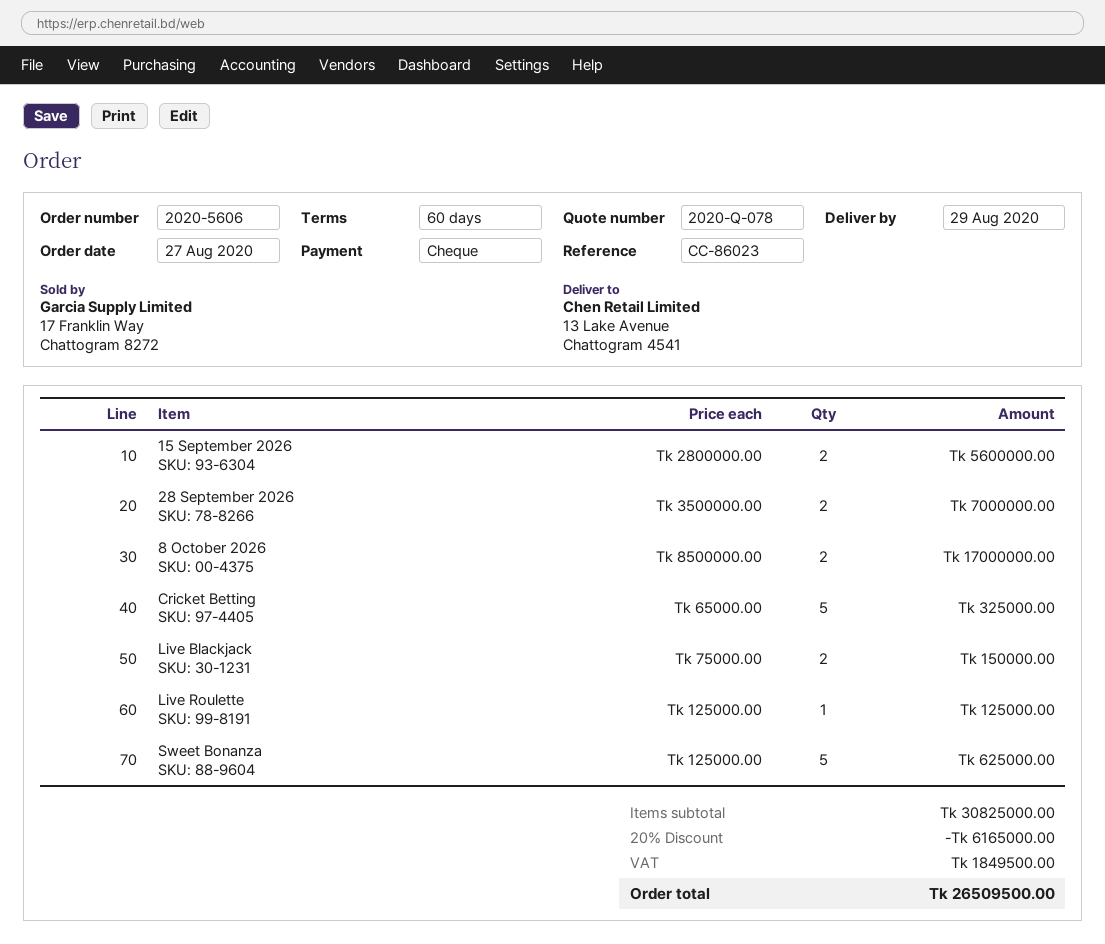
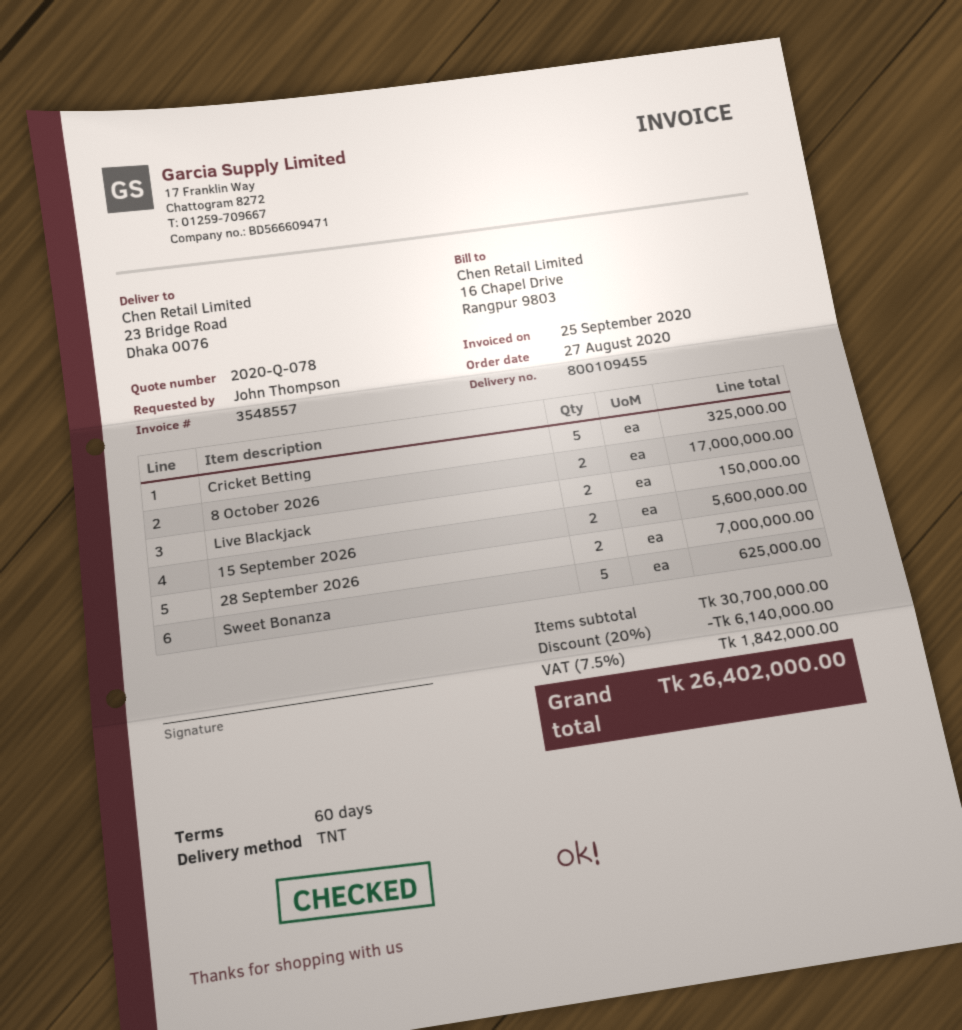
ship to: 13 Lake Avenue, Chattogram 4541 -> 23 Bridge Road, Dhaka 0076
Live Roulette: 1 for 125000.00 -> none
subtotal: 30825000.00 -> 30700000.00
discount: 20% = 6165000.00 -> 20% = 6140000.00
tax: 1849500.00 -> 1842000.00
total: 26509500.00 -> 26402000.00

